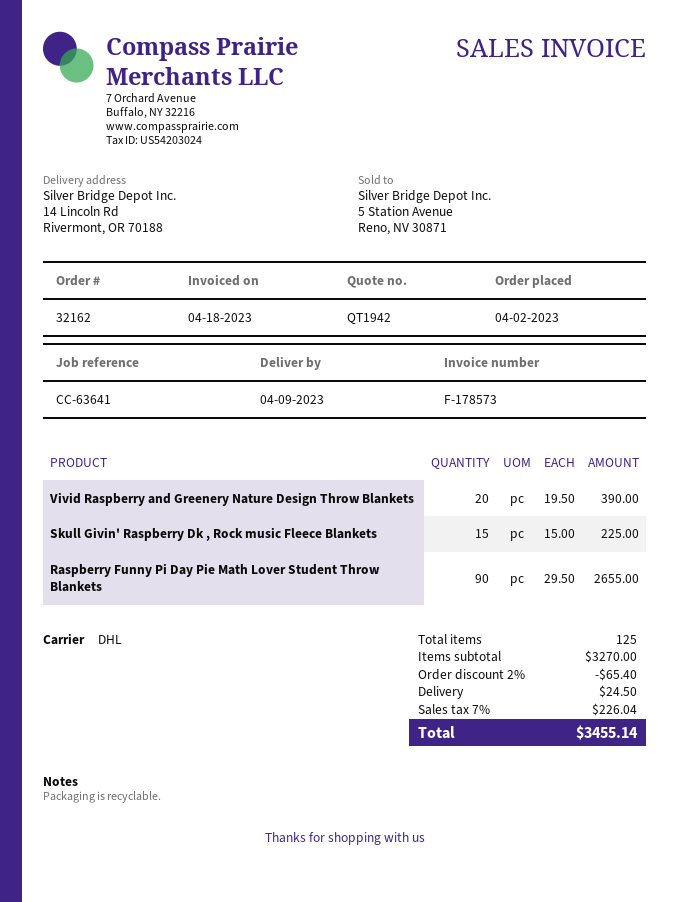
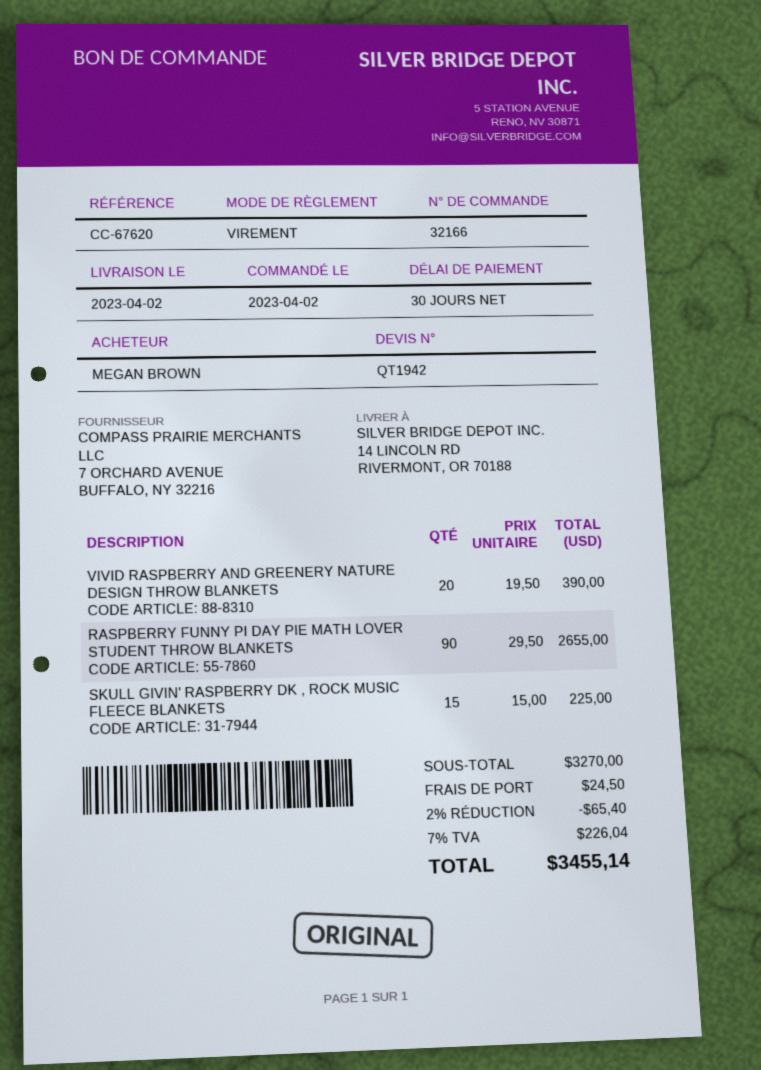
order number: 32162 -> 32166
delivery date: 2023-04-09 -> 2023-04-02
reference: CC-63641 -> CC-67620

